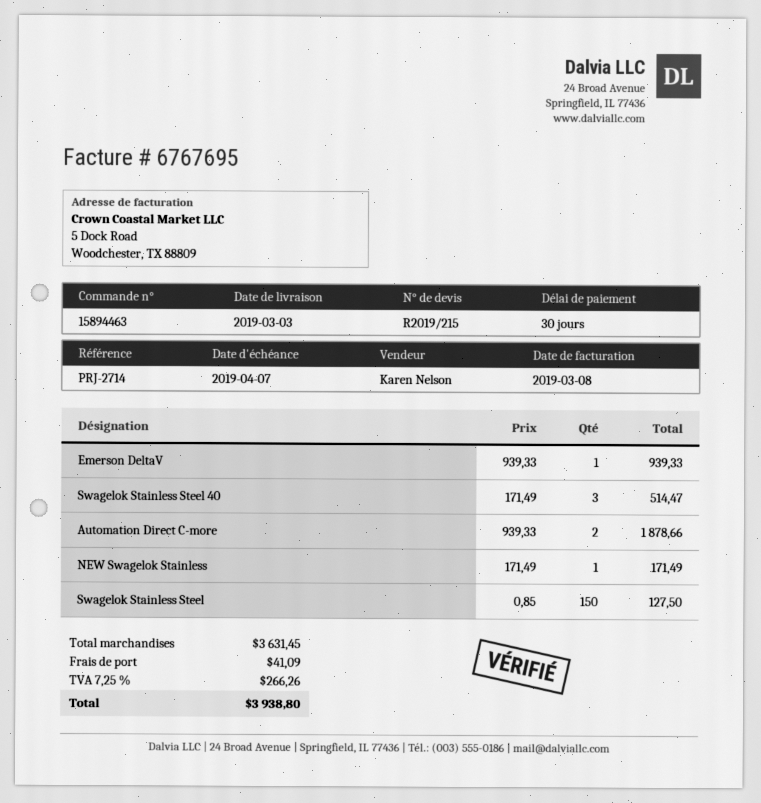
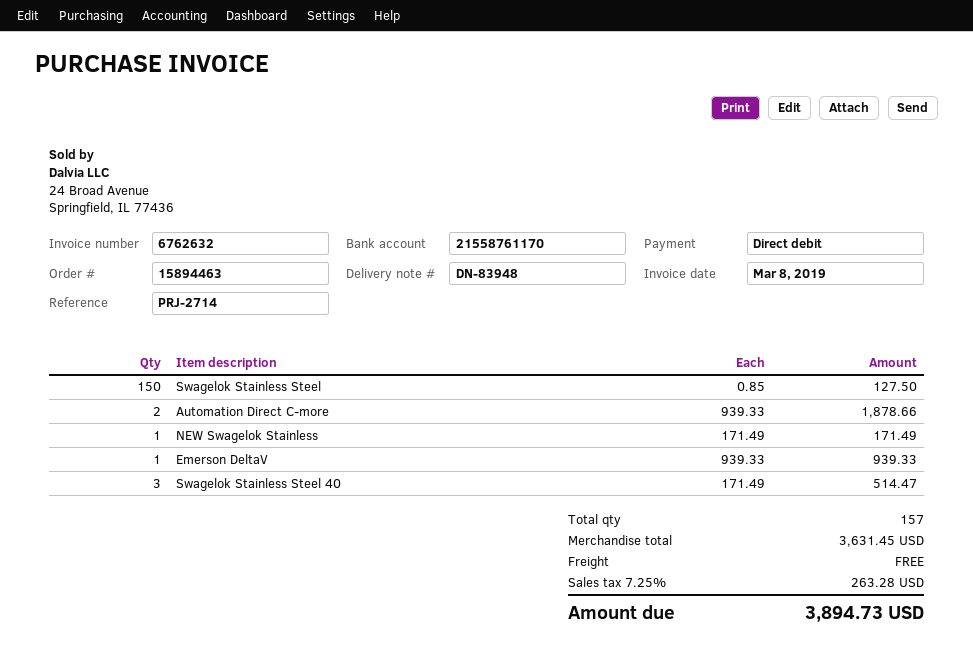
invoice number: 6767695 -> 6762632
shipping: 41.09 -> 0.00
tax: 7.25% = 266.26 -> 7.25% = 263.28
total: 3938.80 -> 3894.73

